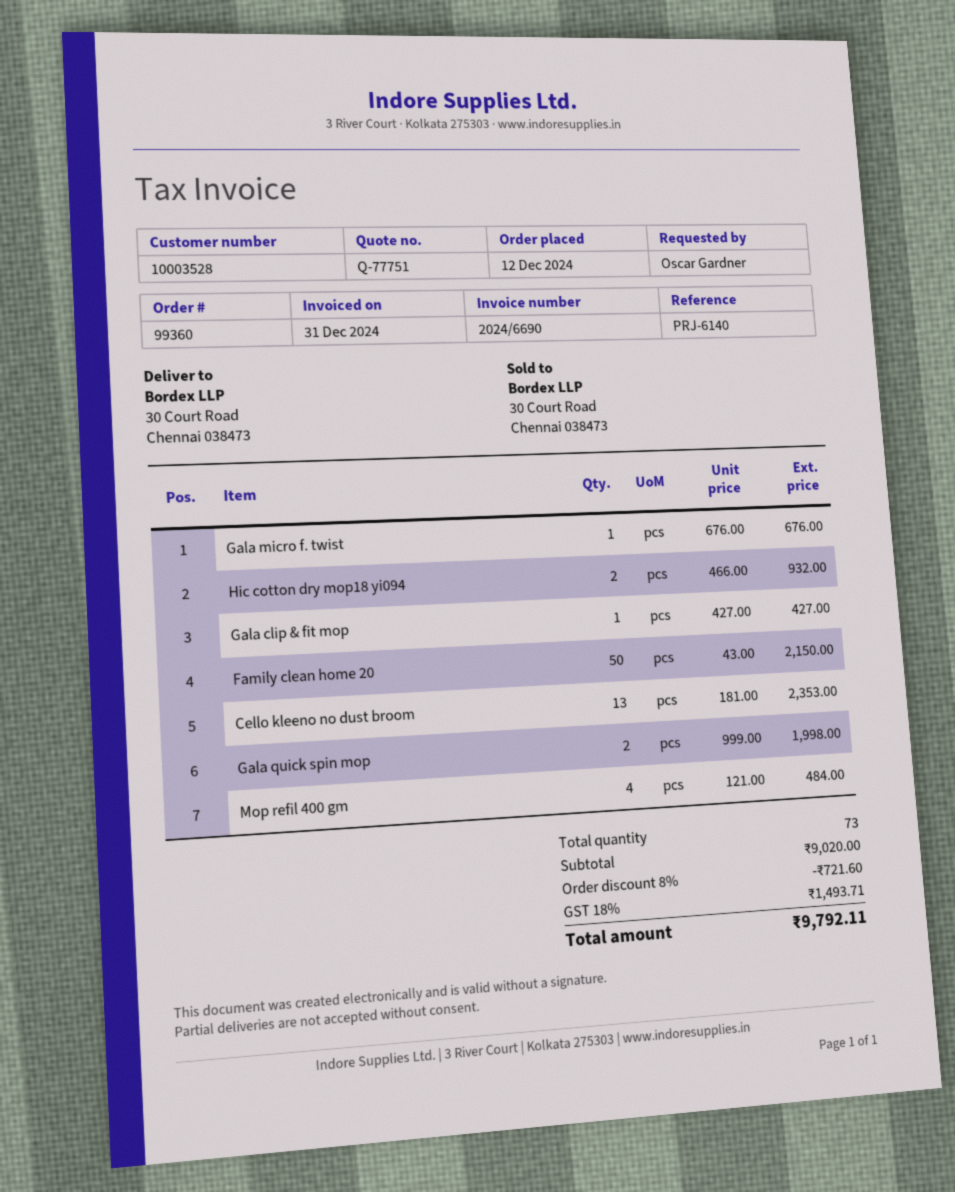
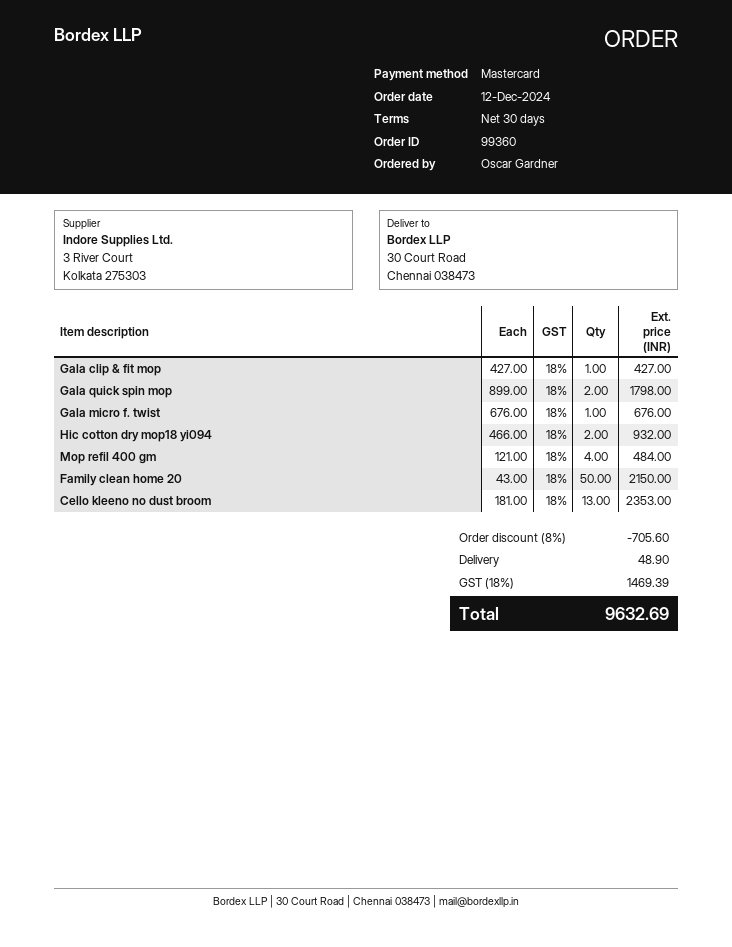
Gala quick spin mop: 2 x 999.00 = 1998.00 -> 2 x 899.00 = 1798.00
discount: 8% = 721.60 -> 8% = 705.60
shipping: none -> 48.90
tax: 18% = 1493.71 -> 18% = 1469.39
total: 9792.11 -> 9632.69

